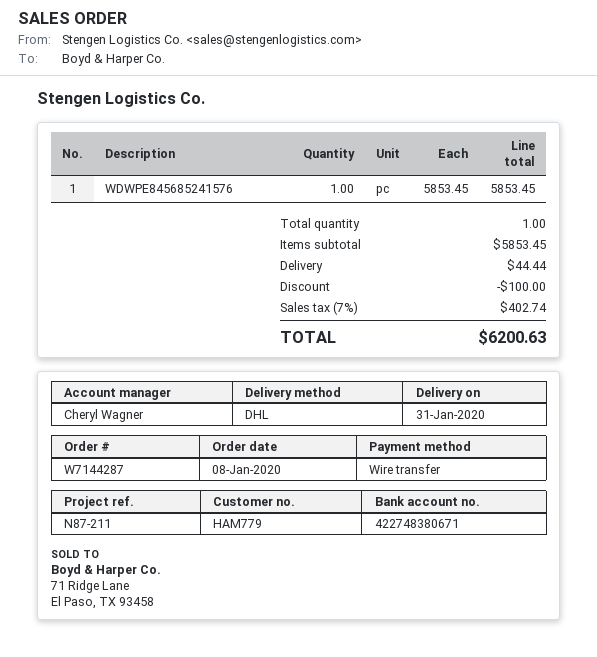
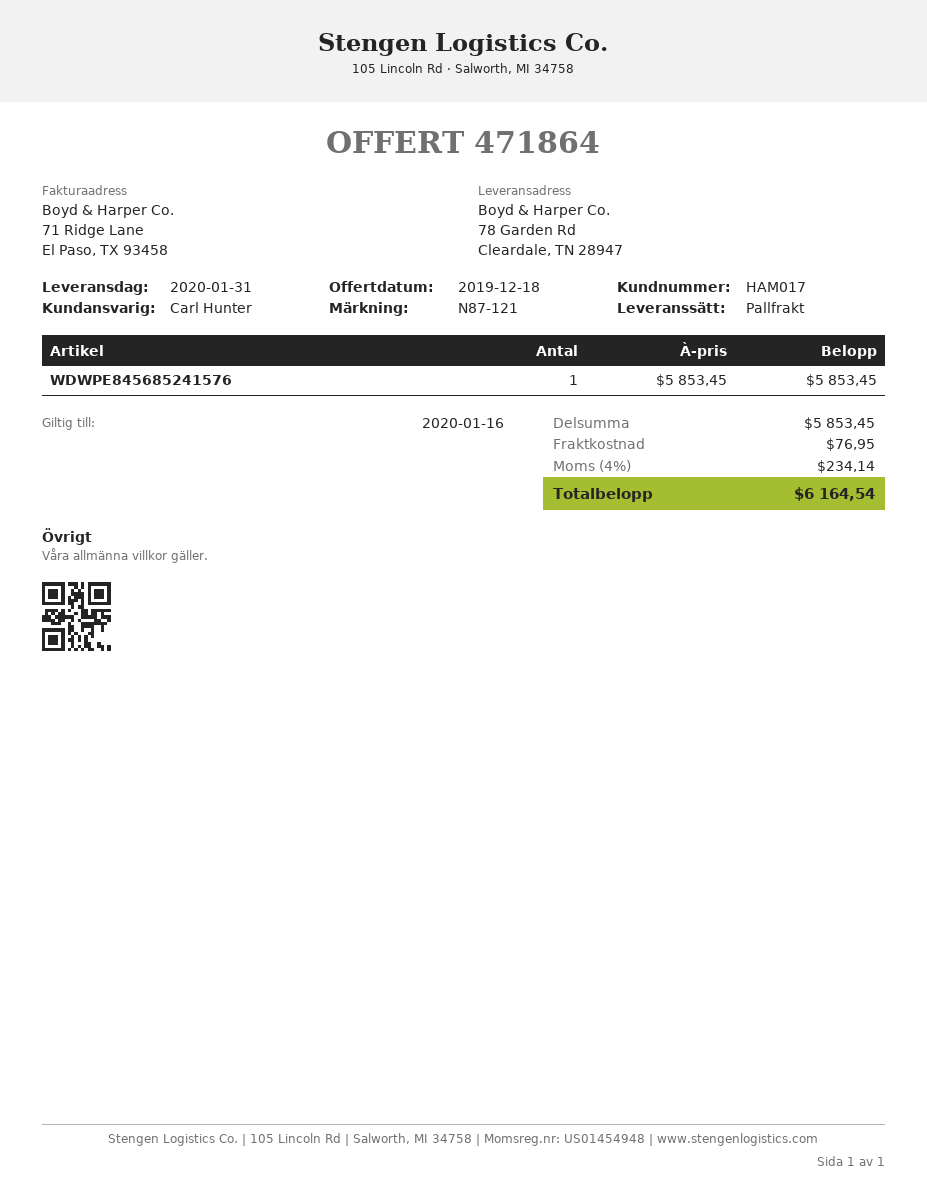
customer number: HAM779 -> HAM017
reference: N87-211 -> N87-121
sales rep: Cheryl Wagner -> Carl Hunter
shipping method: DHL -> pallet freight
discount: 100.00 -> none
shipping: 44.44 -> 76.95
tax: 7% = 402.74 -> 4% = 234.14
total: 6200.63 -> 6164.54

